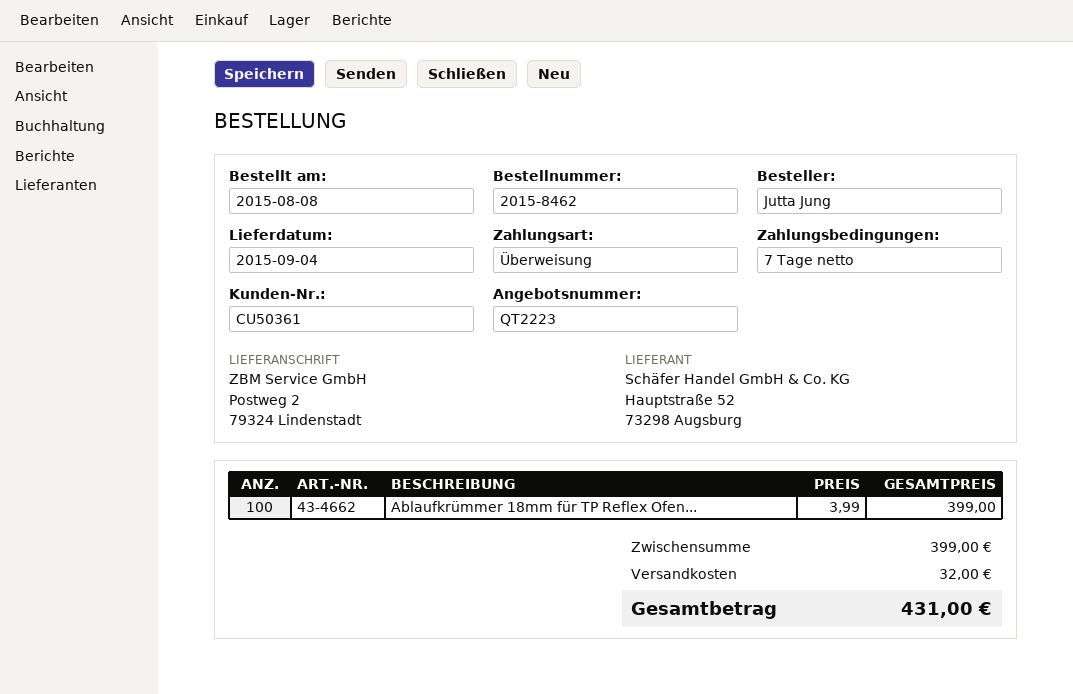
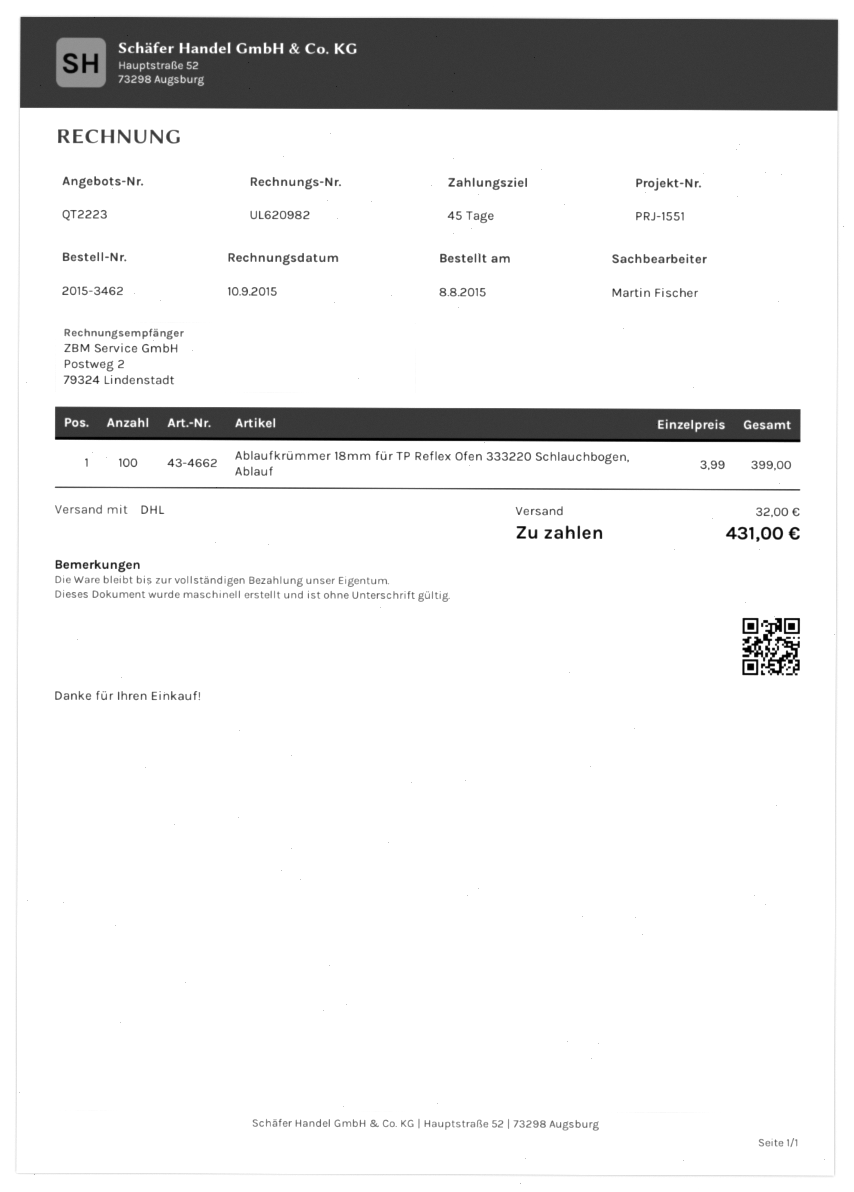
order number: 2015-8462 -> 2015-3462
payment terms: 7 days -> 45 days

